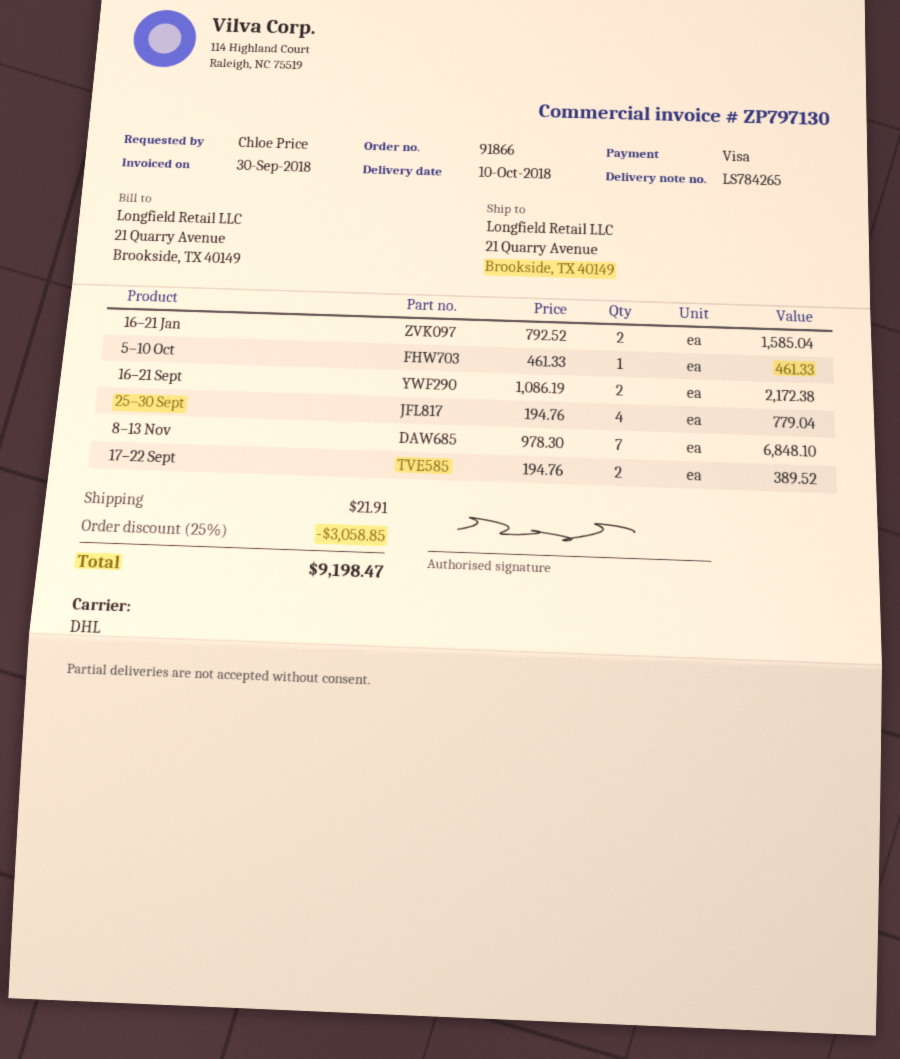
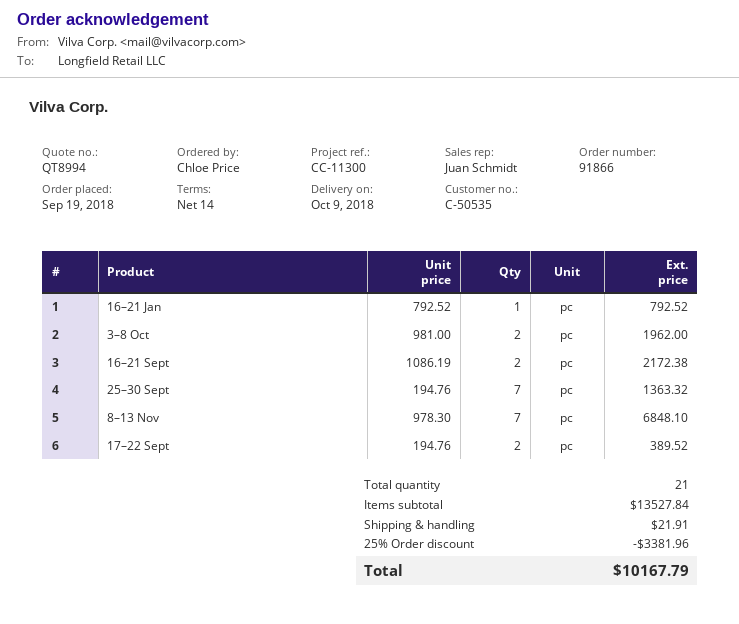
delivery date: 2018-10-10 -> 2018-10-09
16–21 Jan: 2 x 792.52 = 1585.04 -> 1 x 792.52 = 792.52
5–10 Oct: 1 x 461.33 = 461.33 -> none
25–30 Sept: 4 x 194.76 = 779.04 -> 7 x 194.76 = 1363.32
3–8 Oct: none -> 2 x 981.00 = 1962.00
discount: 25% = 3058.85 -> 25% = 3381.96
total: 9198.47 -> 10167.79

